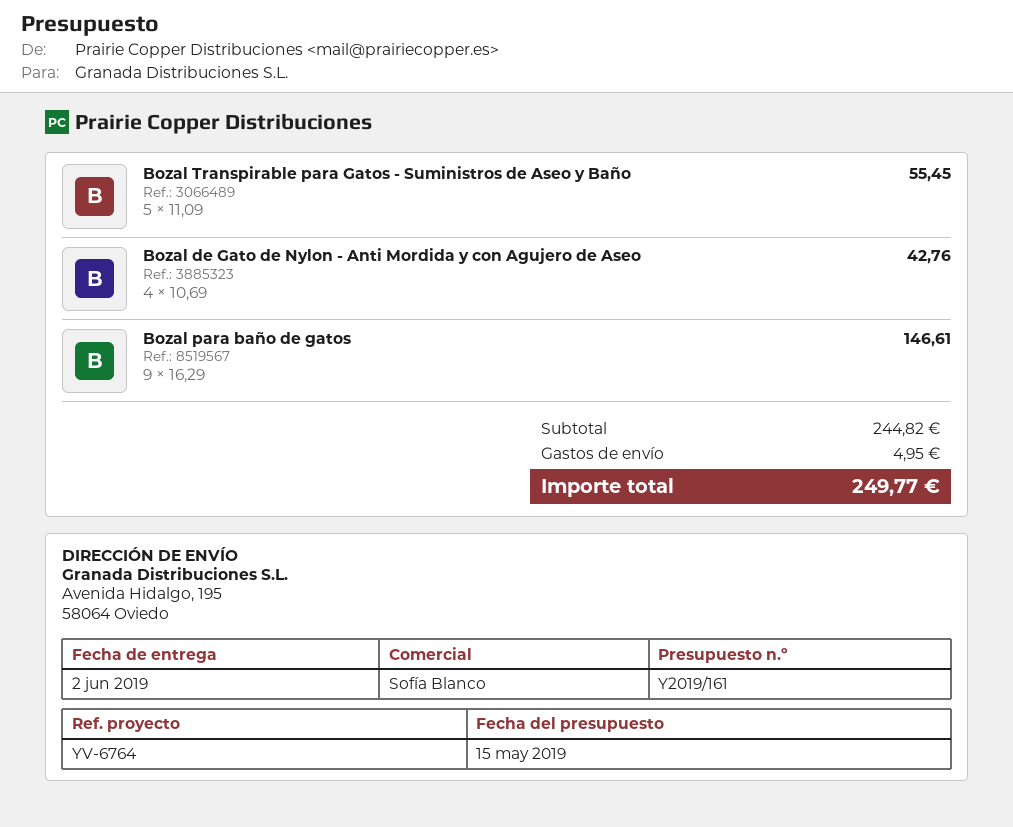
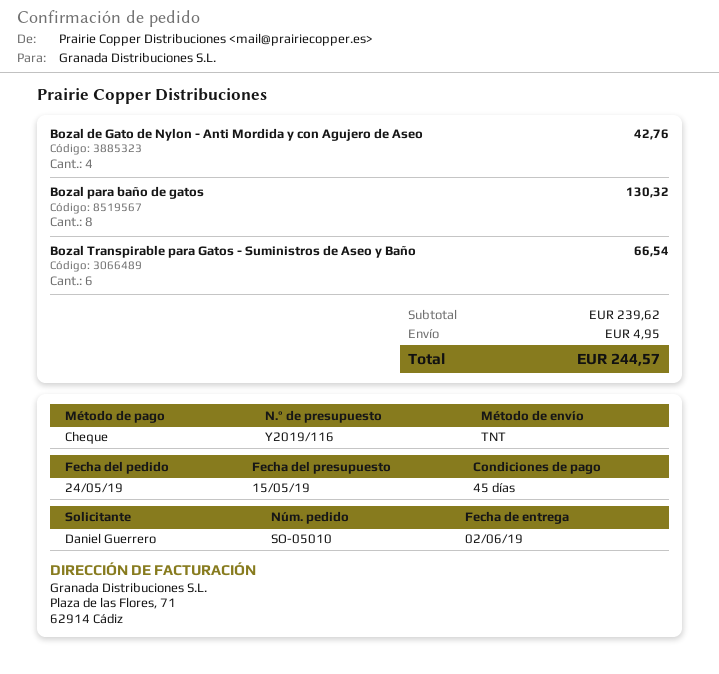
quote number: Y2019/161 -> Y2019/116
Bozal Transpirable para Gatos - Suministros de Aseo y Baño: 5 for 55.45 -> 6 for 66.54
Bozal para baño de gatos: 9 for 146.61 -> 8 for 130.32
subtotal: 244.82 -> 239.62
total: 249.77 -> 244.57

